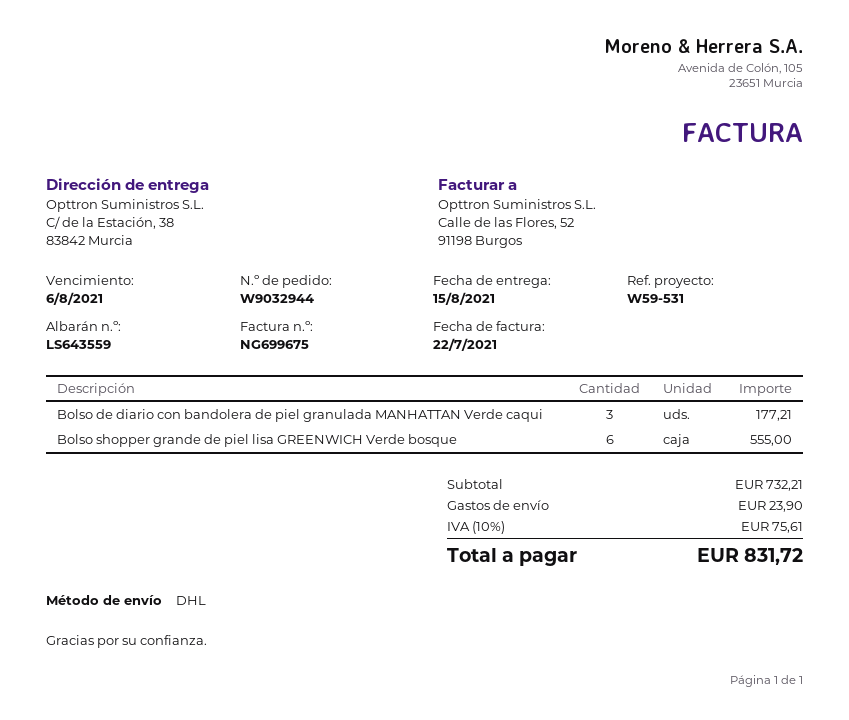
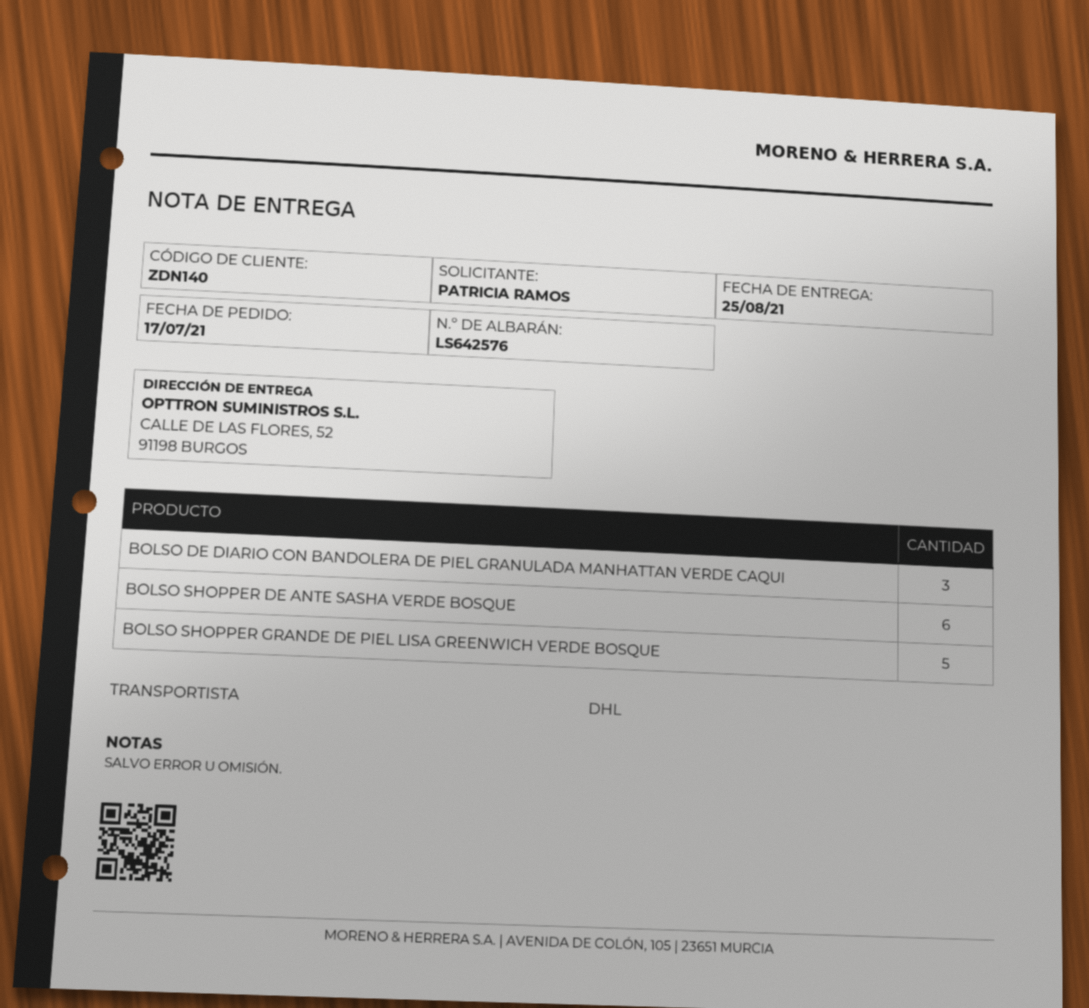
delivery note number: LS643559 -> LS642576
delivery date: 2021-08-15 -> 2021-08-25
ship to: C/ de la Estación, 38, 83842 Murcia -> CALLE DE LAS FLORES, 52, 91198 BURGOS
Bolso shopper grande de piel lisa GREENWICH Verde bosque: 6 -> 5
BOLSO SHOPPER DE ANTE SASHA VERDE BOSQUE: none -> 6

